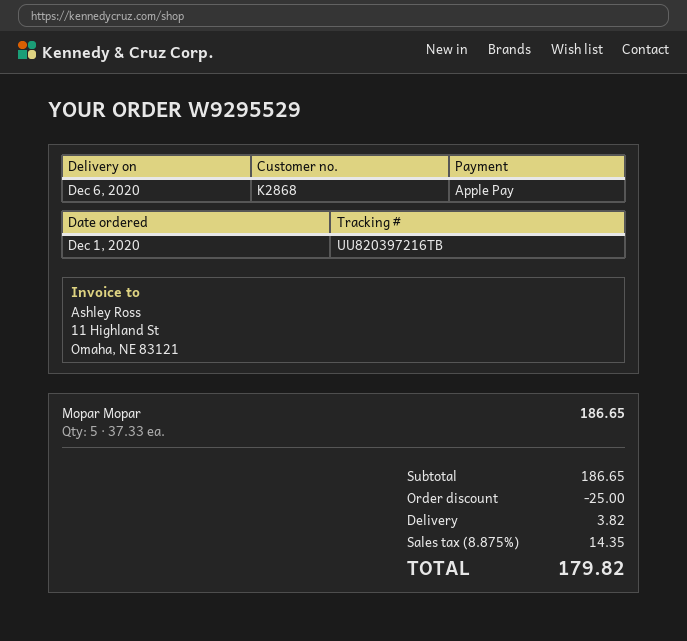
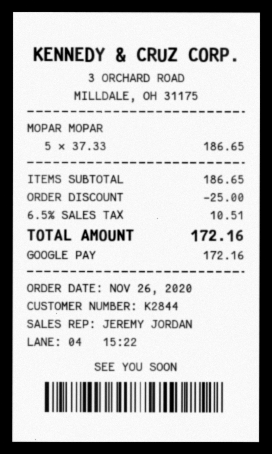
order date: 2020-12-01 -> 2020-11-26
customer number: K2868 -> K2844
payment method: Apple Pay -> Google Pay
shipping: 3.82 -> none
tax: 8.875% = 14.35 -> 6.5% = 10.51
total: 179.82 -> 172.16

